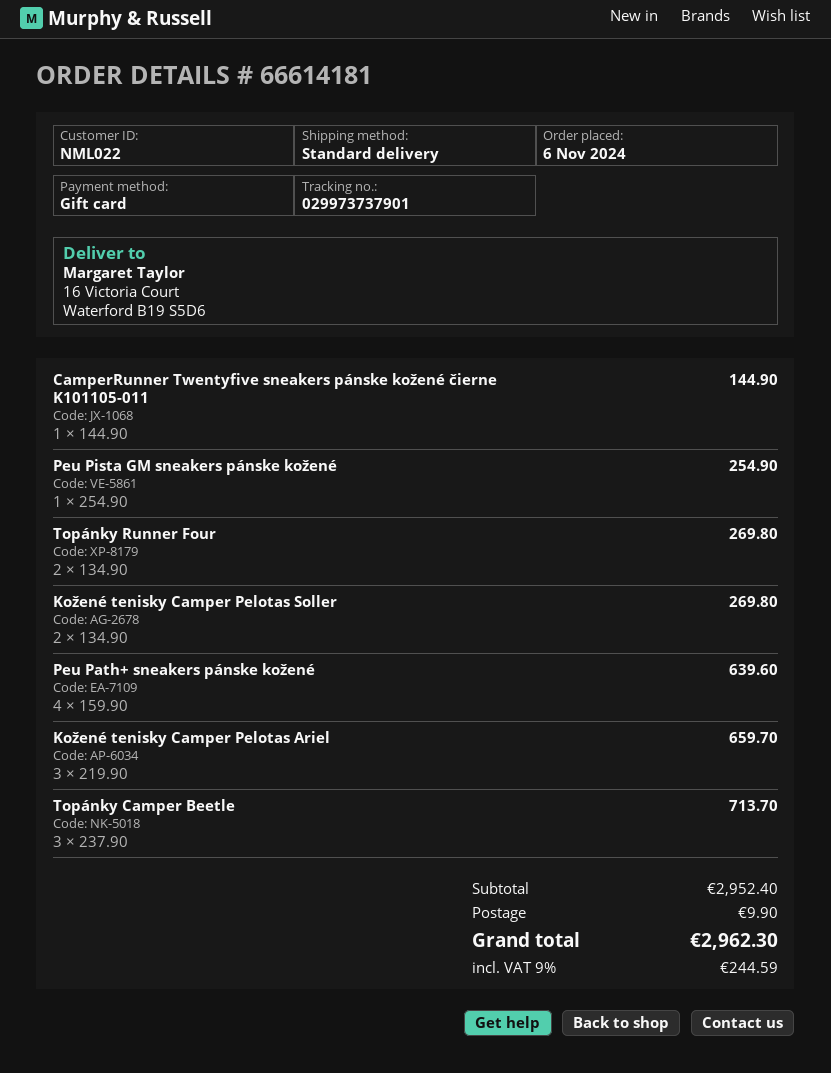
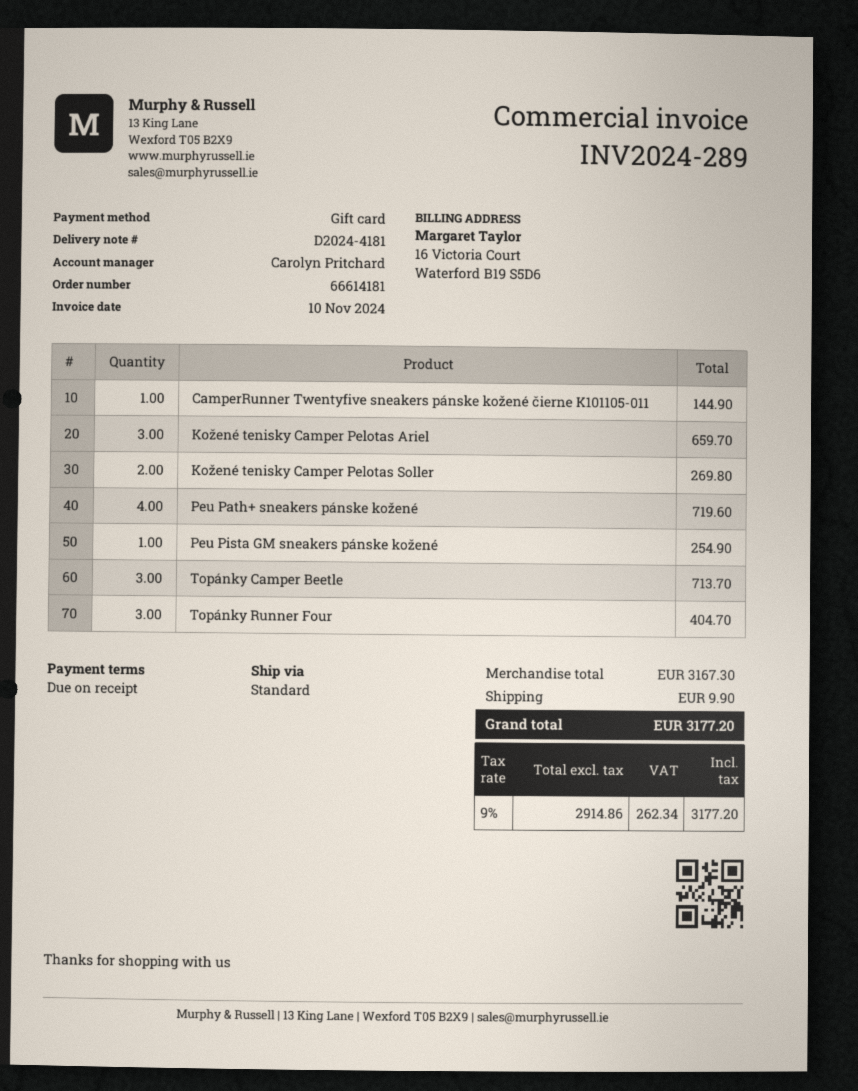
Topánky Runner Four: 2 for 269.80 -> 3 for 404.70
Peu Path+ sneakers pánske kožené: 4 for 639.60 -> 4 for 719.60
subtotal: 2952.40 -> 3167.30
tax: 9% = 244.59 -> 9% = 262.34
total: 2962.30 -> 3177.20

